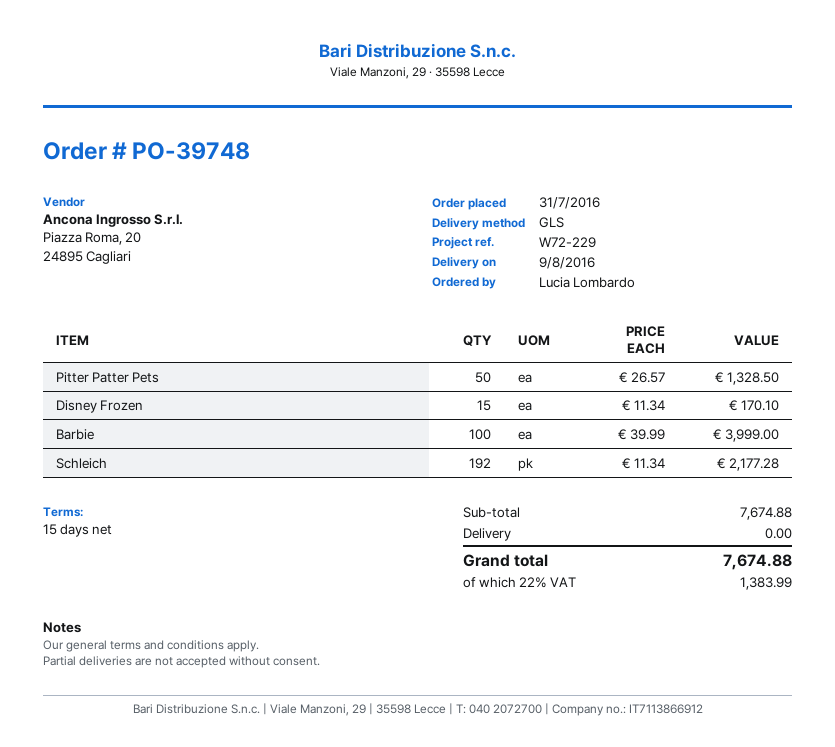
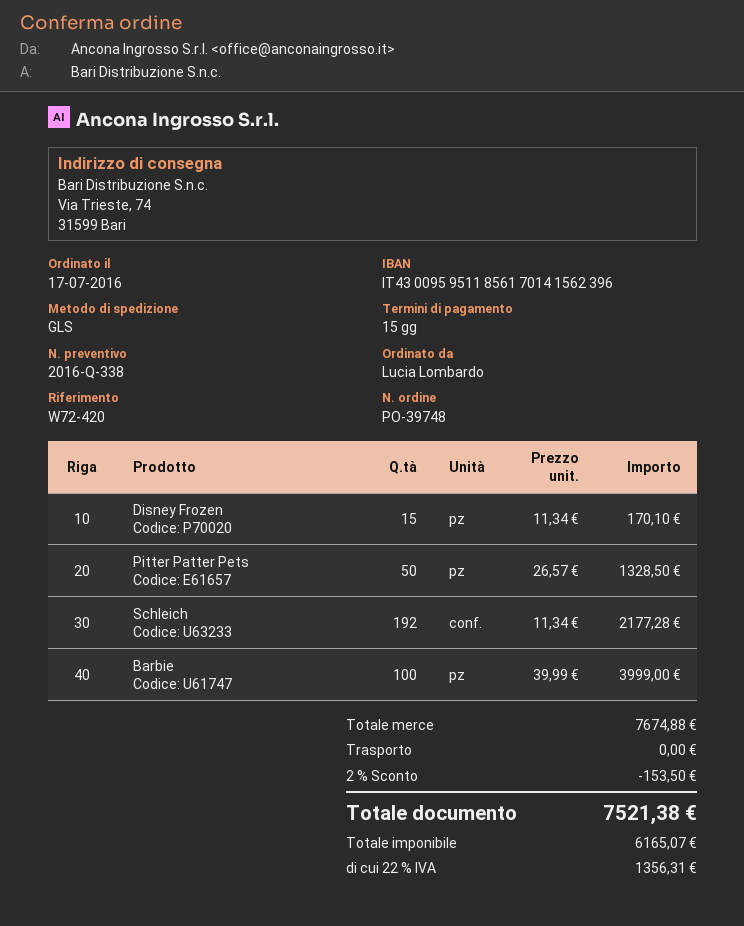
order date: 2016-07-31 -> 2016-07-17
reference: W72-229 -> W72-420
discount: none -> 2% = 153.50
tax: 22% = 1383.99 -> 22% = 1356.31
total: 7674.88 -> 7521.38

